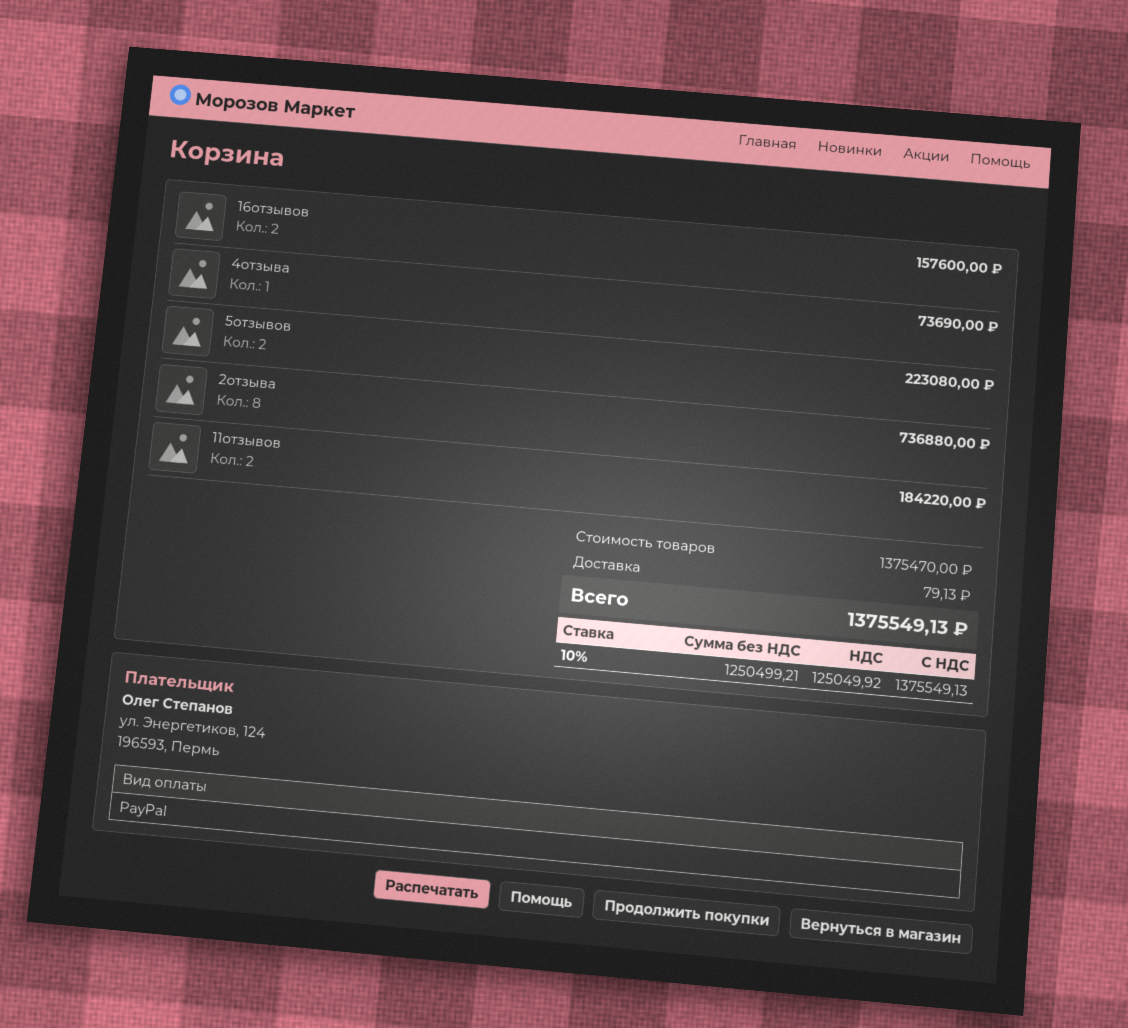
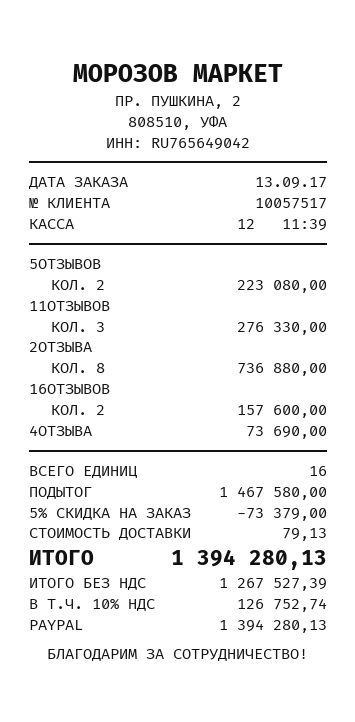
11отзывов: 2 for 184220.00 -> 3 for 276330.00
subtotal: 1375470.00 -> 1467580.00
discount: none -> 5% = 73379.00
net: 1250499.21 -> 1267527.39
tax: 10% = 125049.92 -> 10% = 126752.74
total: 1375549.13 -> 1394280.13

